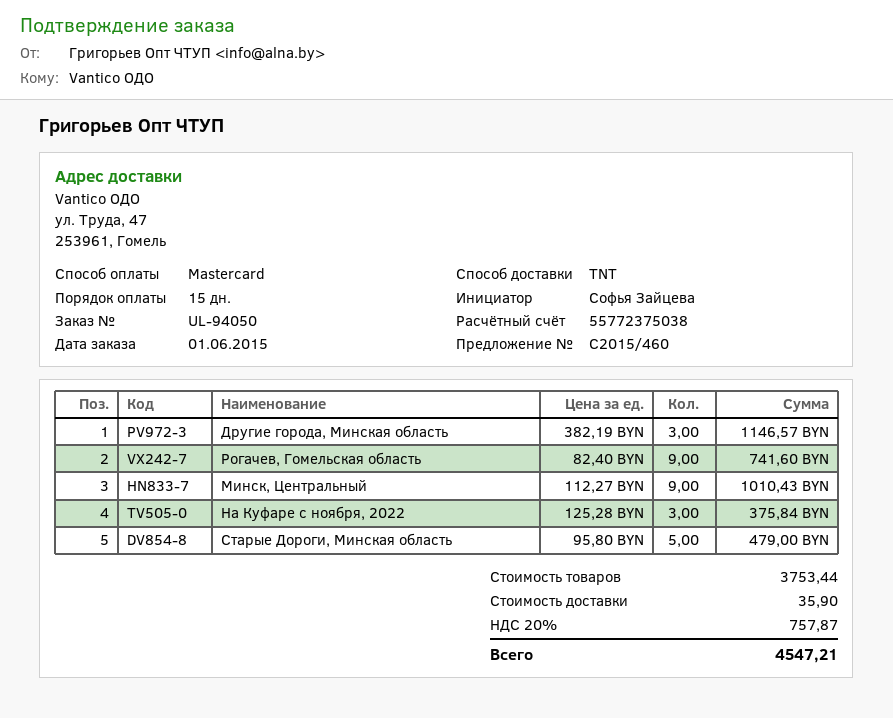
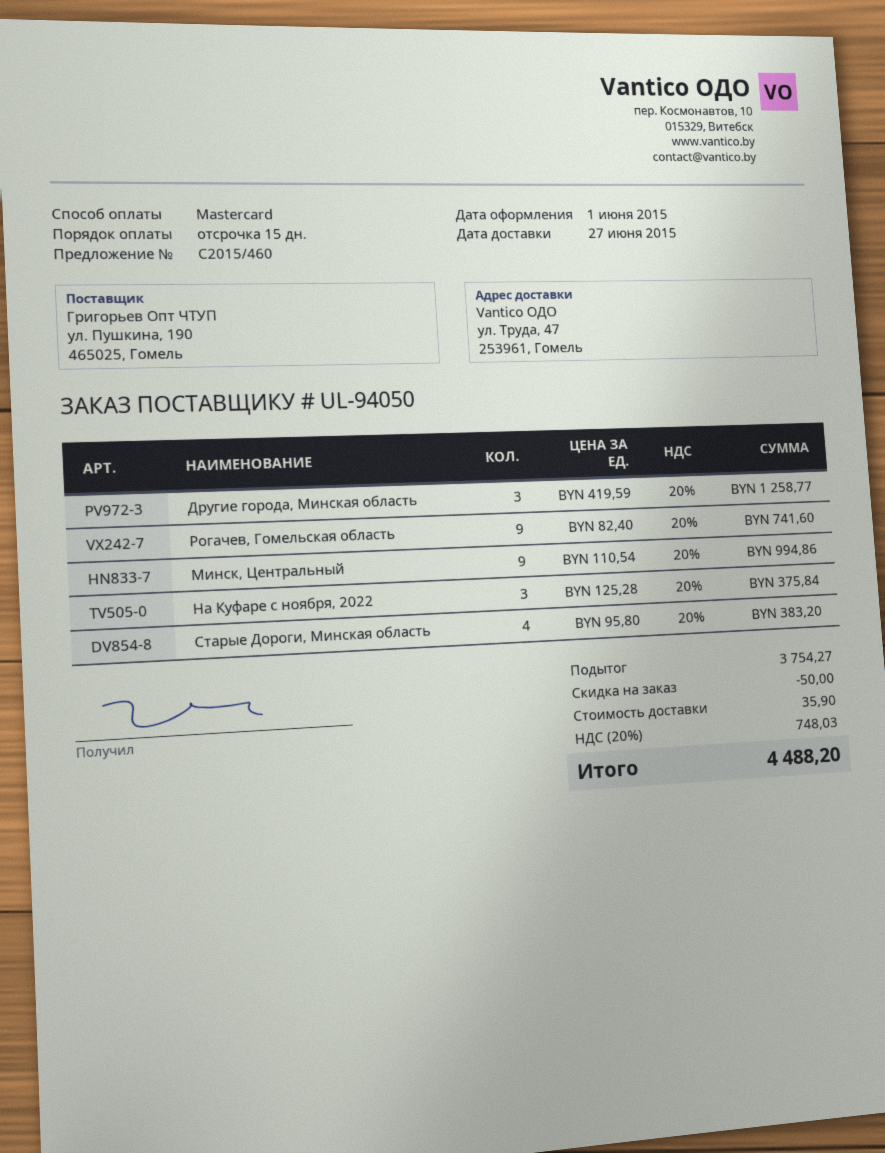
Другие города, Минская область: 3 x 382.19 = 1146.57 -> 3 x 419.59 = 1258.77
Минск, Центральный: 9 x 112.27 = 1010.43 -> 9 x 110.54 = 994.86
Старые Дороги, Минская область: 5 x 95.80 = 479.00 -> 4 x 95.80 = 383.20
subtotal: 3753.44 -> 3754.27
discount: none -> 50.00
tax: 20% = 757.87 -> 20% = 748.03
total: 4547.21 -> 4488.20

